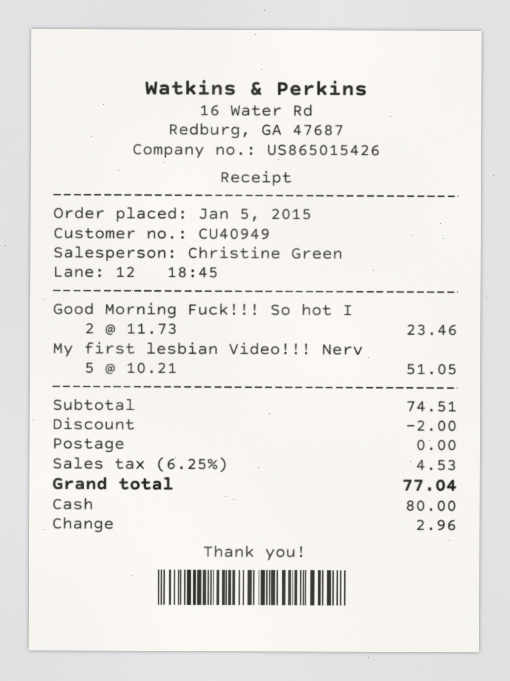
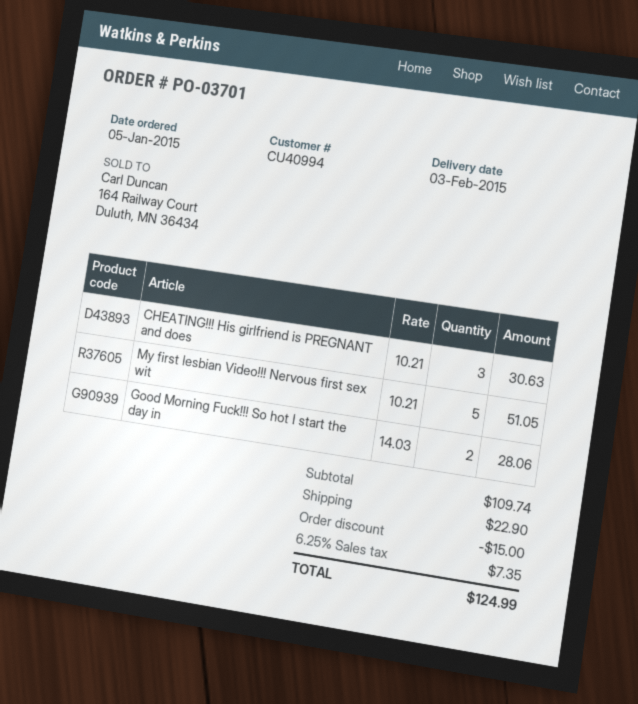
customer number: CU40949 -> CU40994
Good Morning Fuck!!! So hot I: 2 x 11.73 = 23.46 -> 2 x 14.03 = 28.06
CHEATING!!! His girlfriend is PREGNANT and does: none -> 3 x 10.21 = 30.63
subtotal: 74.51 -> 109.74
discount: 2.00 -> 15.00
shipping: 0.00 -> 22.90
tax: 6.25% = 4.53 -> 6.25% = 7.35
total: 77.04 -> 124.99

